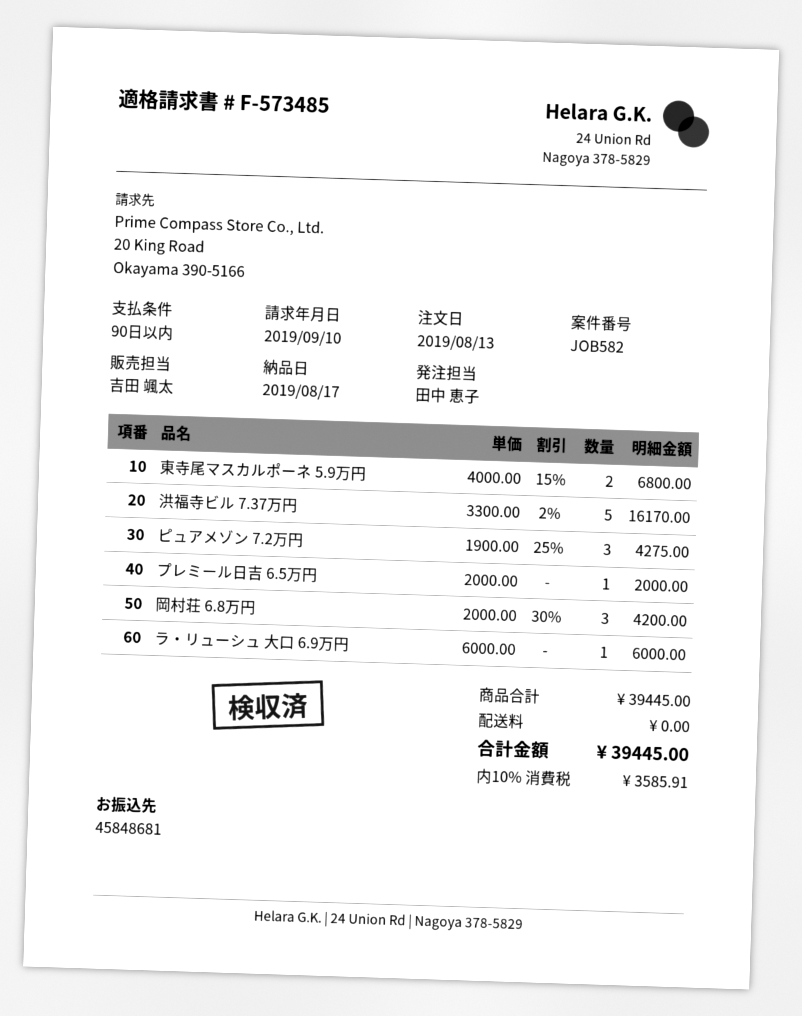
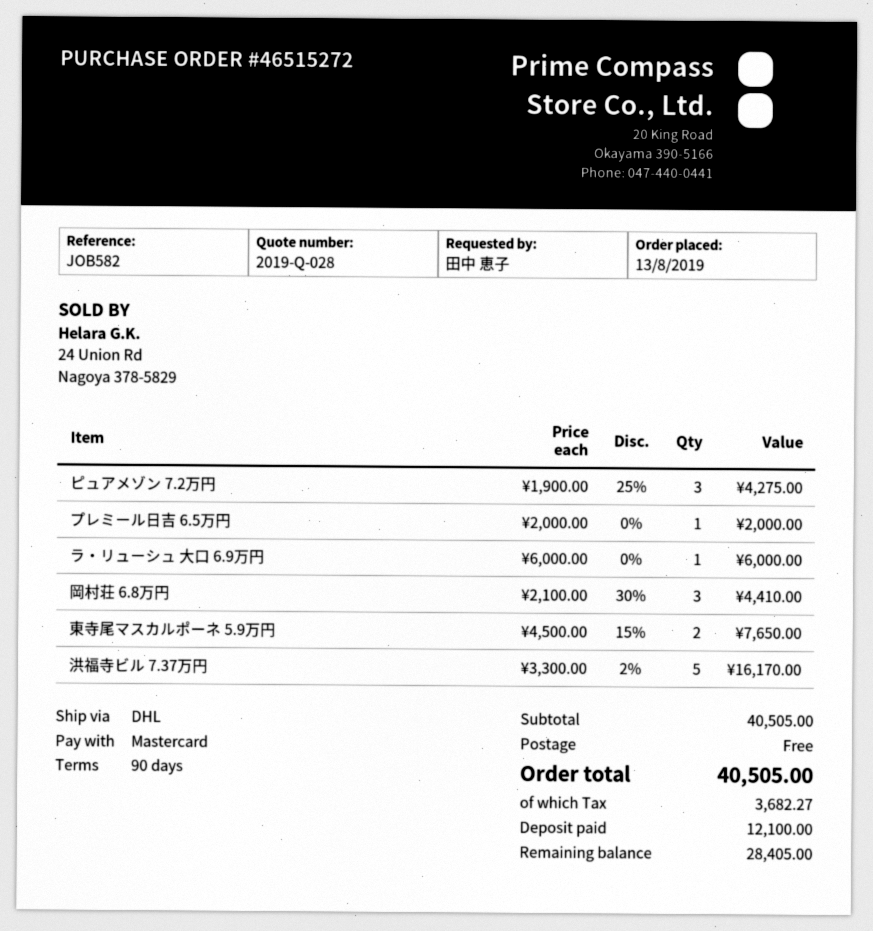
東寺尾マスカルポーネ 5.9万円: 2 x 4000.00 - 15% = 6800.00 -> 2 x 4500.00 - 15% = 7650.00
岡村荘 6.8万円: 3 x 2000.00 - 30% = 4200.00 -> 3 x 2100.00 - 30% = 4410.00
subtotal: 39445.00 -> 40505.00
tax: 3585.91 -> 3682.27
total: 39445.00 -> 40505.00

